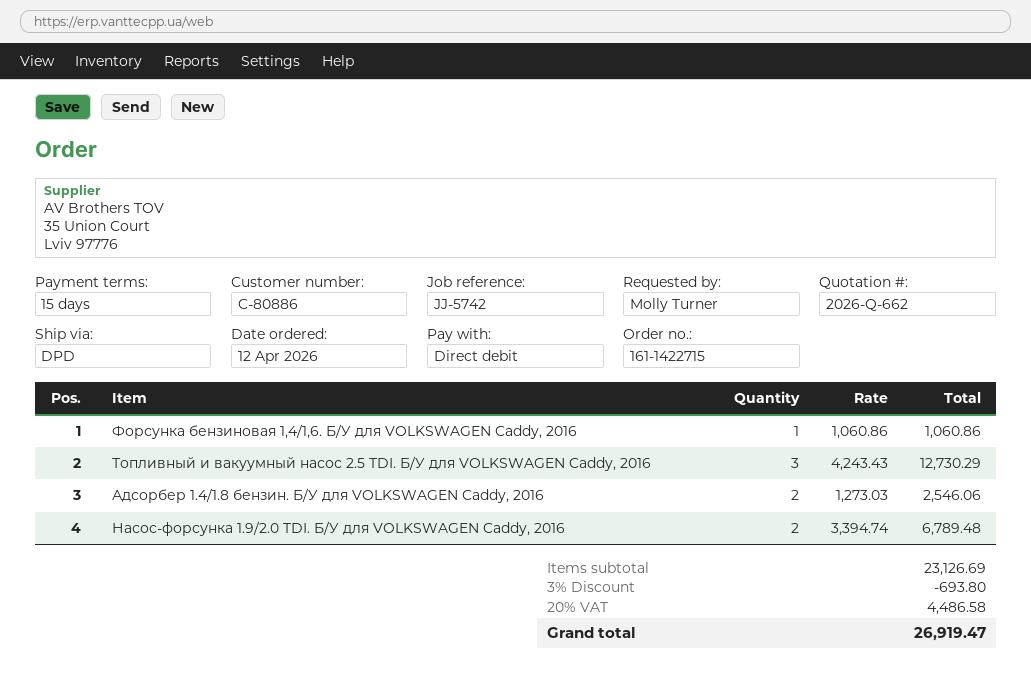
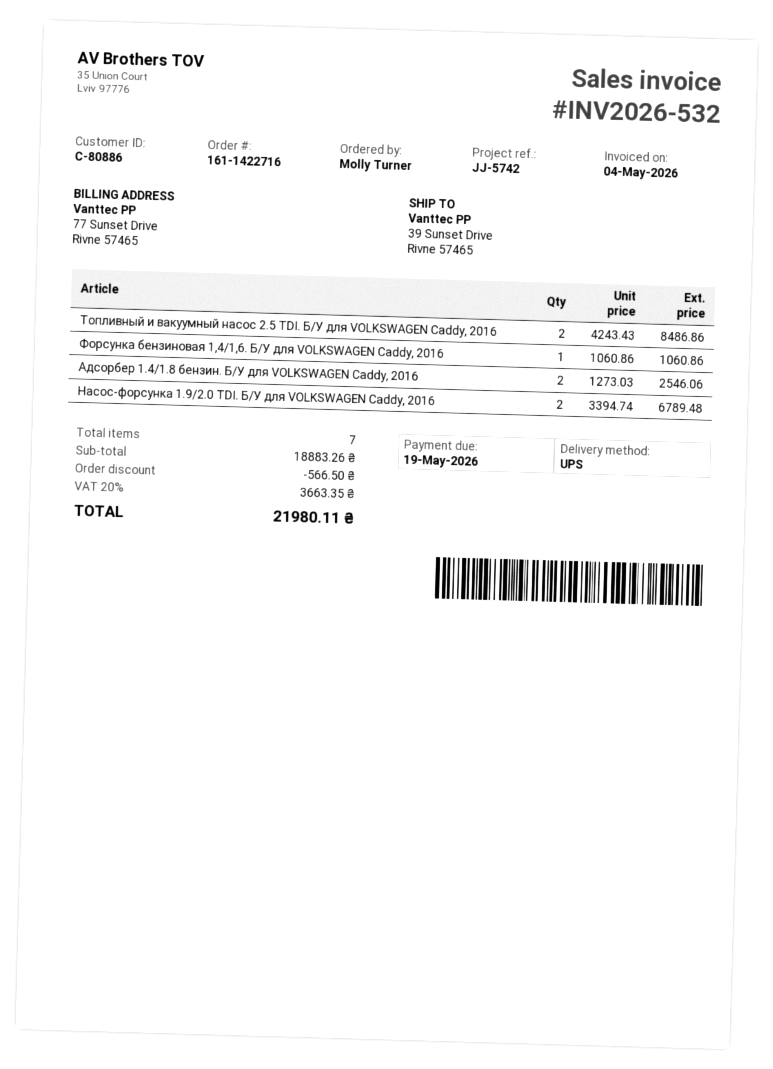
order number: 161-1422715 -> 161-1422716
shipping method: DPD -> UPS
Топливный и вакуумный насос 2.5 TDI. Б/У для VOLKSWAGEN Caddy, 2016: 3 x 4243.43 = 12730.29 -> 2 x 4243.43 = 8486.86
subtotal: 23126.69 -> 18883.26
discount: 693.80 -> 566.50
tax: 20% = 4486.58 -> 20% = 3663.35
total: 26919.47 -> 21980.11

